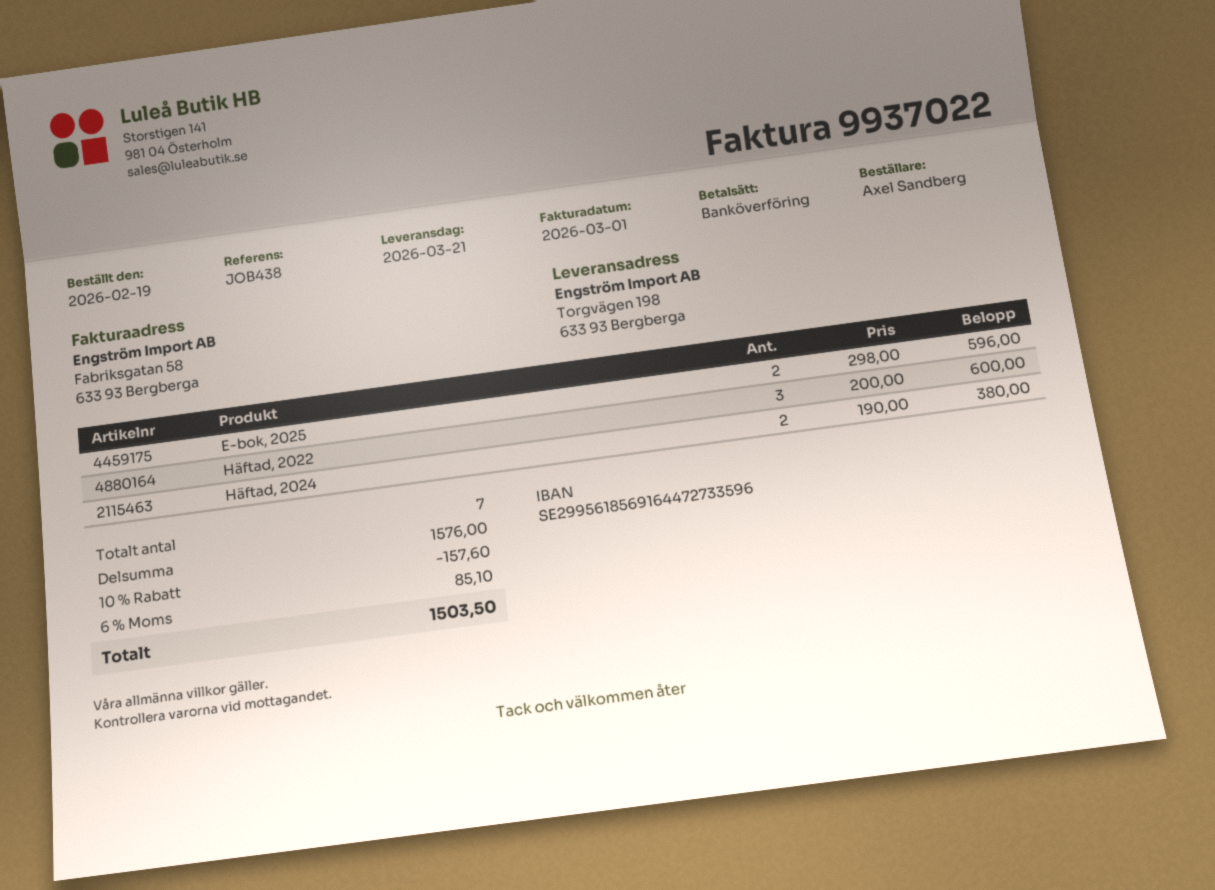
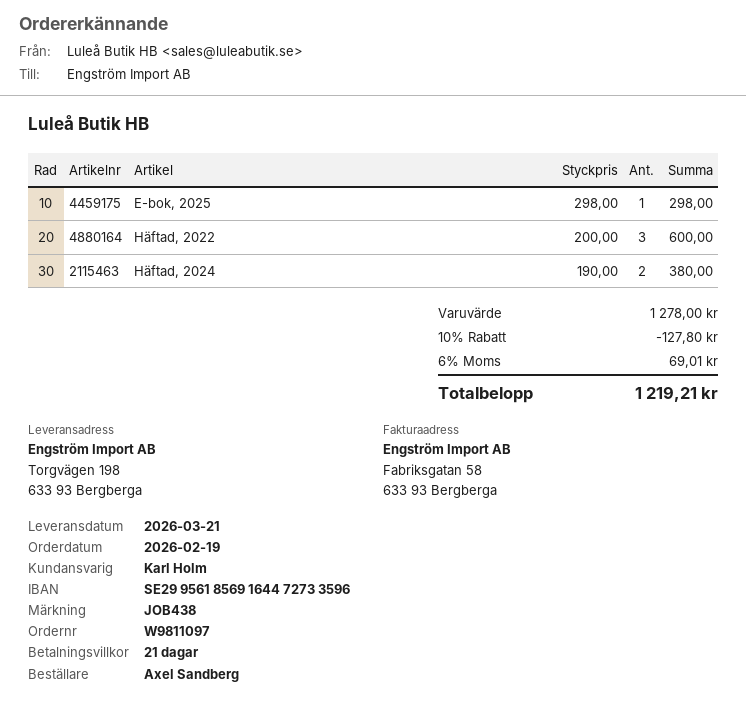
E-bok, 2025: 2 x 298.00 = 596.00 -> 1 x 298.00 = 298.00
subtotal: 1576.00 -> 1278.00
discount: 10% = 157.60 -> 10% = 127.80
tax: 6% = 85.10 -> 6% = 69.01
total: 1503.50 -> 1219.21

